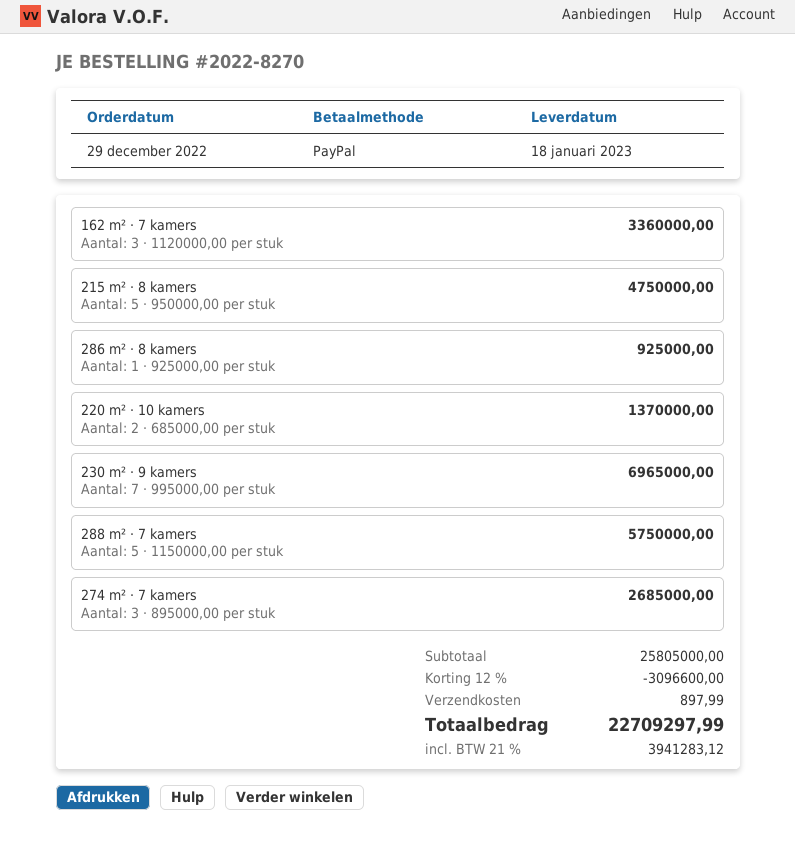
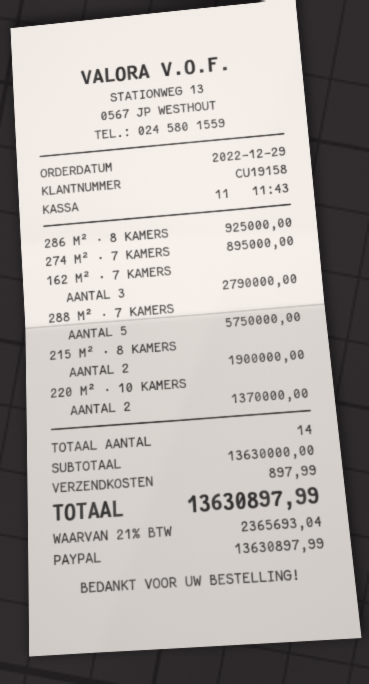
162 m² · 7 kamers: 3 for 3360000.00 -> 3 for 2790000.00
215 m² · 8 kamers: 5 for 4750000.00 -> 2 for 1900000.00
230 m² · 9 kamers: 7 for 6965000.00 -> none
274 m² · 7 kamers: 3 for 2685000.00 -> 1 for 895000.00
subtotal: 25805000.00 -> 13630000.00
discount: 12% = 3096600.00 -> none
tax: 21% = 3941283.12 -> 21% = 2365693.04
total: 22709297.99 -> 13630897.99

